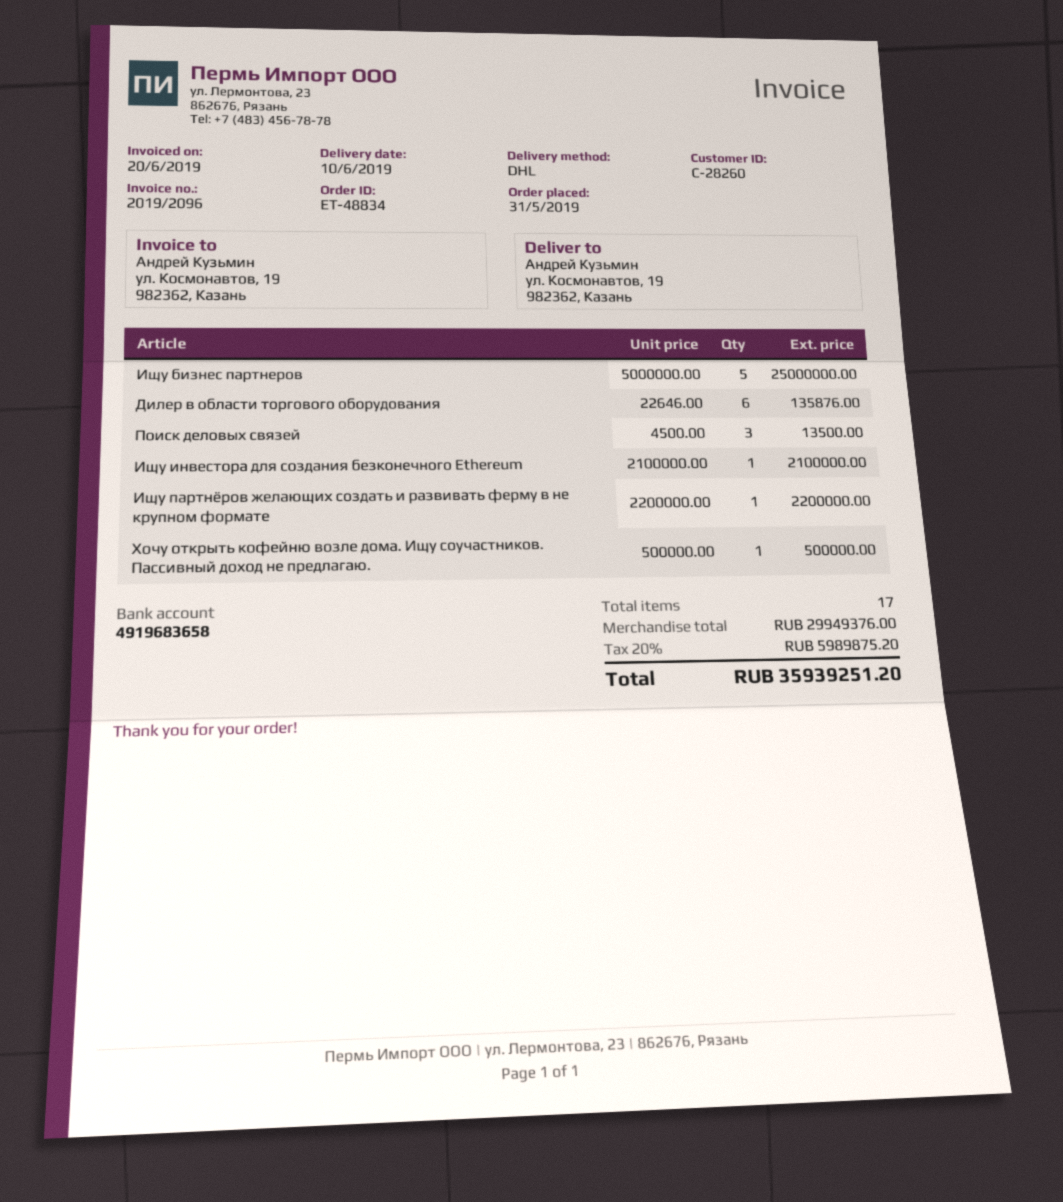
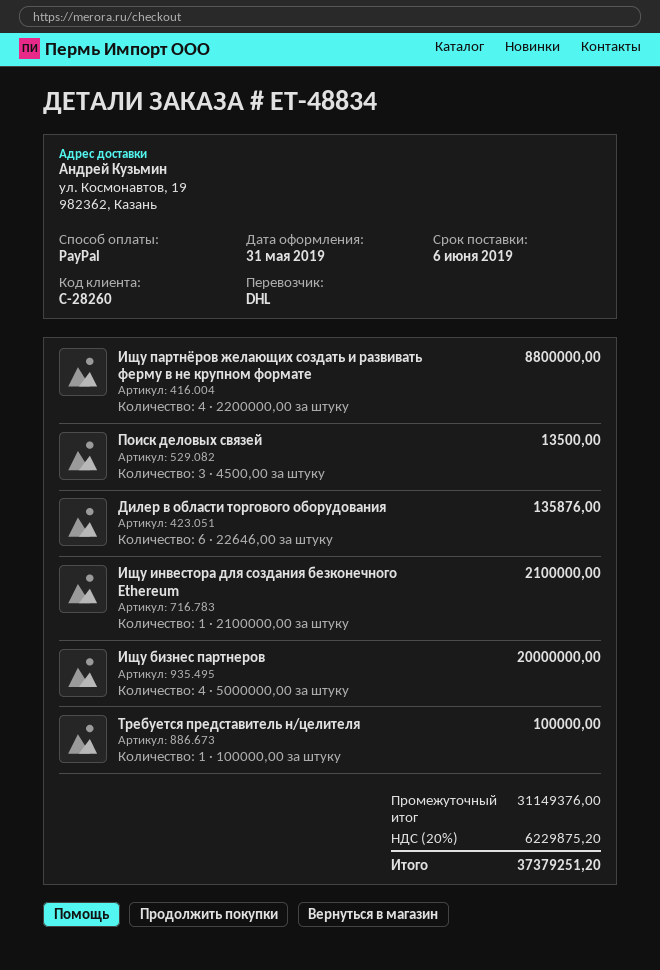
delivery date: 2019-06-10 -> 2019-06-06
Ищу бизнес партнеров: 5 x 5000000.00 = 25000000.00 -> 4 x 5000000.00 = 20000000.00
Ищу партнёров желающих создать и развивать ферму в не крупном формате: 1 x 2200000.00 = 2200000.00 -> 4 x 2200000.00 = 8800000.00
Хочу открыть кофейню возле дома. Ищу соучастников. Пассивный доход не предлагаю.: 1 x 500000.00 = 500000.00 -> none
Требуется представитель н/целителя: none -> 1 x 100000.00 = 100000.00
subtotal: 29949376.00 -> 31149376.00
tax: 20% = 5989875.20 -> 20% = 6229875.20
total: 35939251.20 -> 37379251.20

